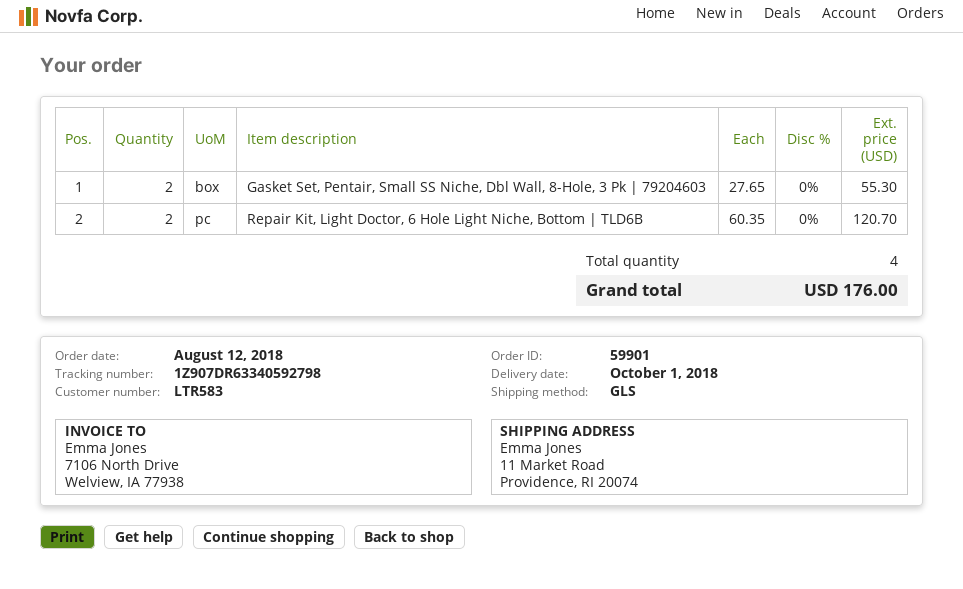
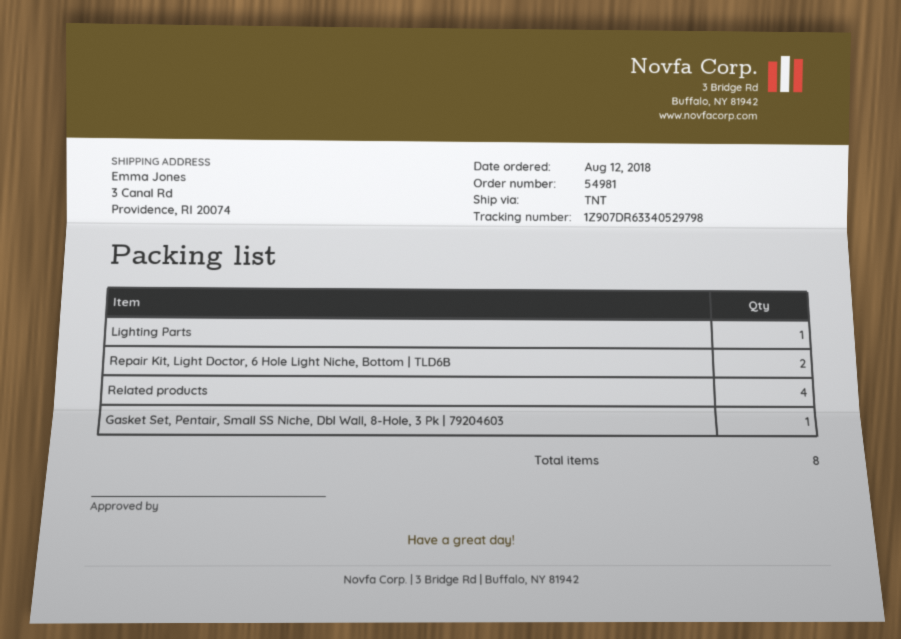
order number: 59901 -> 54981
shipping method: GLS -> TNT
tracking number: 1Z907DR63340592798 -> 1Z907DR63340529798
ship to: 11 Market Road, Providence, RI 20074 -> 3 Canal Rd, Providence, RI 20074
Gasket Set, Pentair, Small SS Niche, Dbl Wall, 8-Hole, 3 Pk | 79204603: 2 -> 1
Lighting Parts: none -> 1
Related products: none -> 4
total quantity: 4 -> 8

